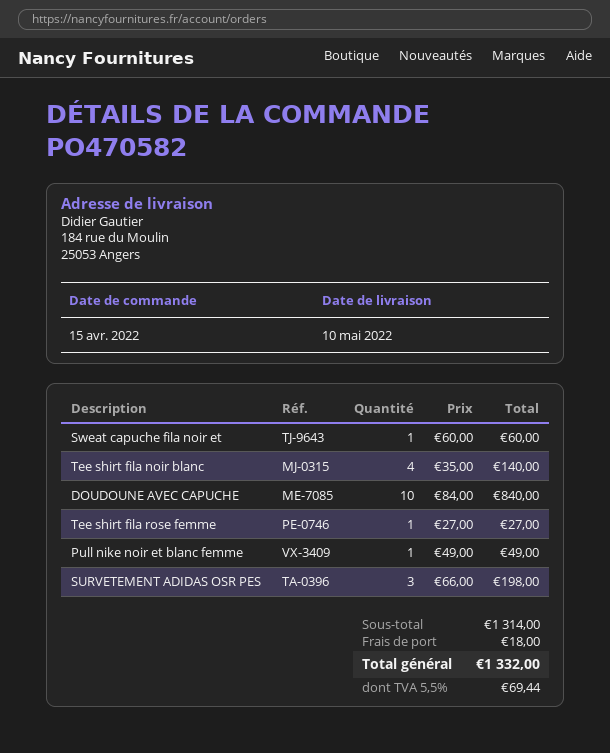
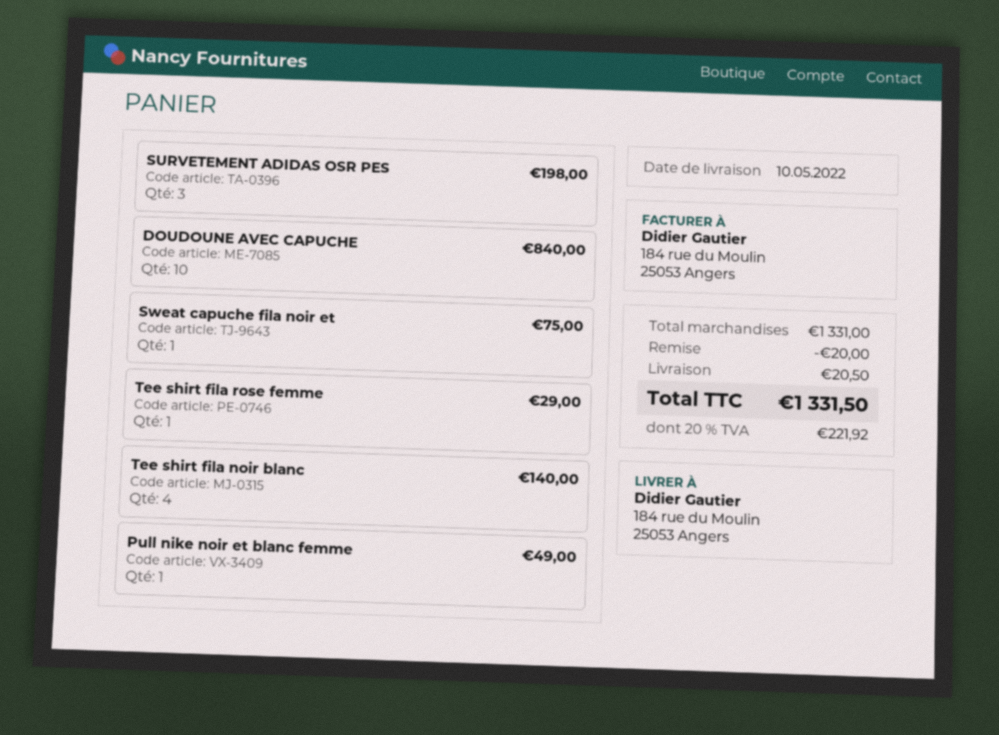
Sweat capuche fila noir et: 1 for 60.00 -> 1 for 75.00
Tee shirt fila rose femme: 1 for 27.00 -> 1 for 29.00
subtotal: 1314.00 -> 1331.00
discount: none -> 20.00
shipping: 18.00 -> 20.50
tax: 5.5% = 69.44 -> 20% = 221.92
total: 1332.00 -> 1331.50

